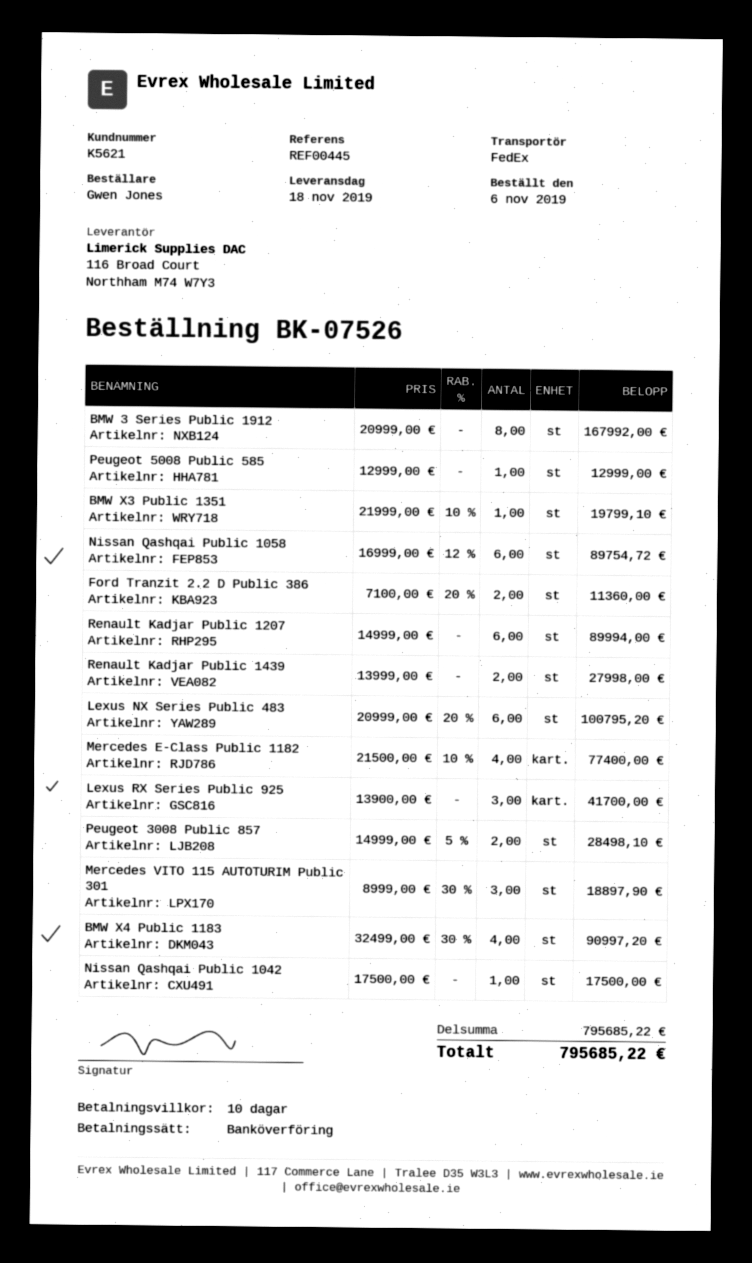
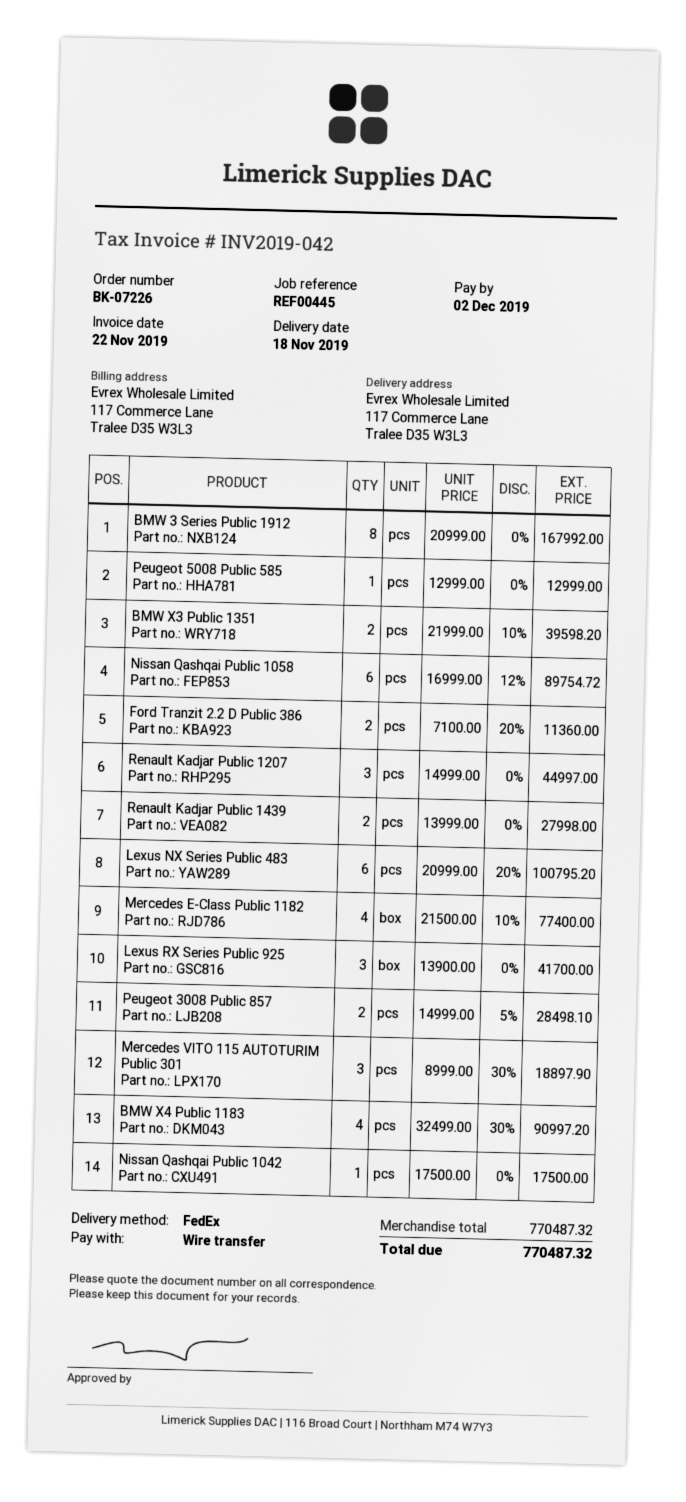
order number: BK-07526 -> BK-07226
BMW X3 Public 1351: 1 x 21999.00 - 10% = 19799.10 -> 2 x 21999.00 - 10% = 39598.20
Renault Kadjar Public 1207: 6 x 14999.00 = 89994.00 -> 3 x 14999.00 = 44997.00
subtotal: 795685.22 -> 770487.32
total: 795685.22 -> 770487.32

